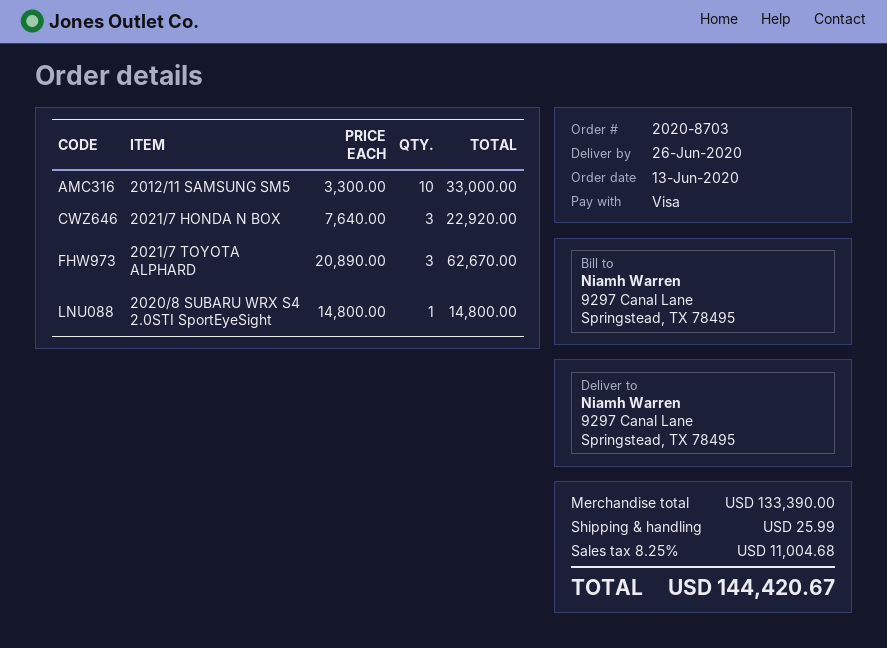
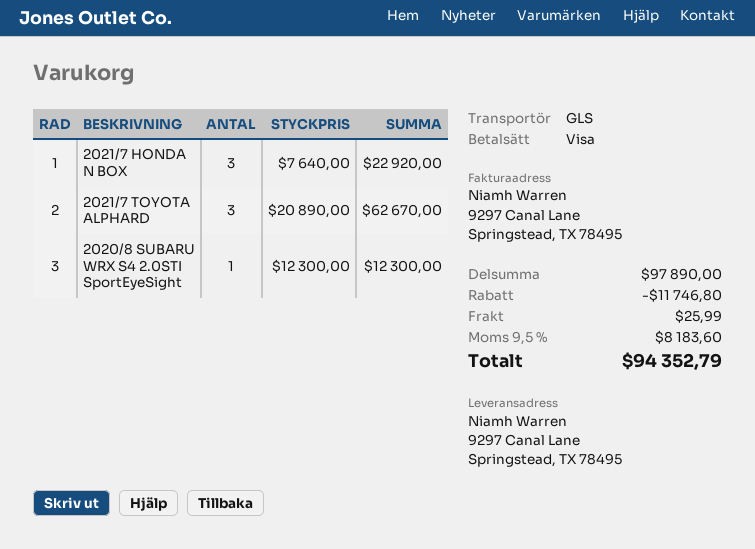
2012/11 SAMSUNG SM5: 10 x 3300.00 = 33000.00 -> none
2020/8 SUBARU WRX S4 2.0STI SportEyeSight: 1 x 14800.00 = 14800.00 -> 1 x 12300.00 = 12300.00
subtotal: 133390.00 -> 97890.00
discount: none -> 11746.80
tax: 8.25% = 11004.68 -> 9.5% = 8183.60
total: 144420.67 -> 94352.79

